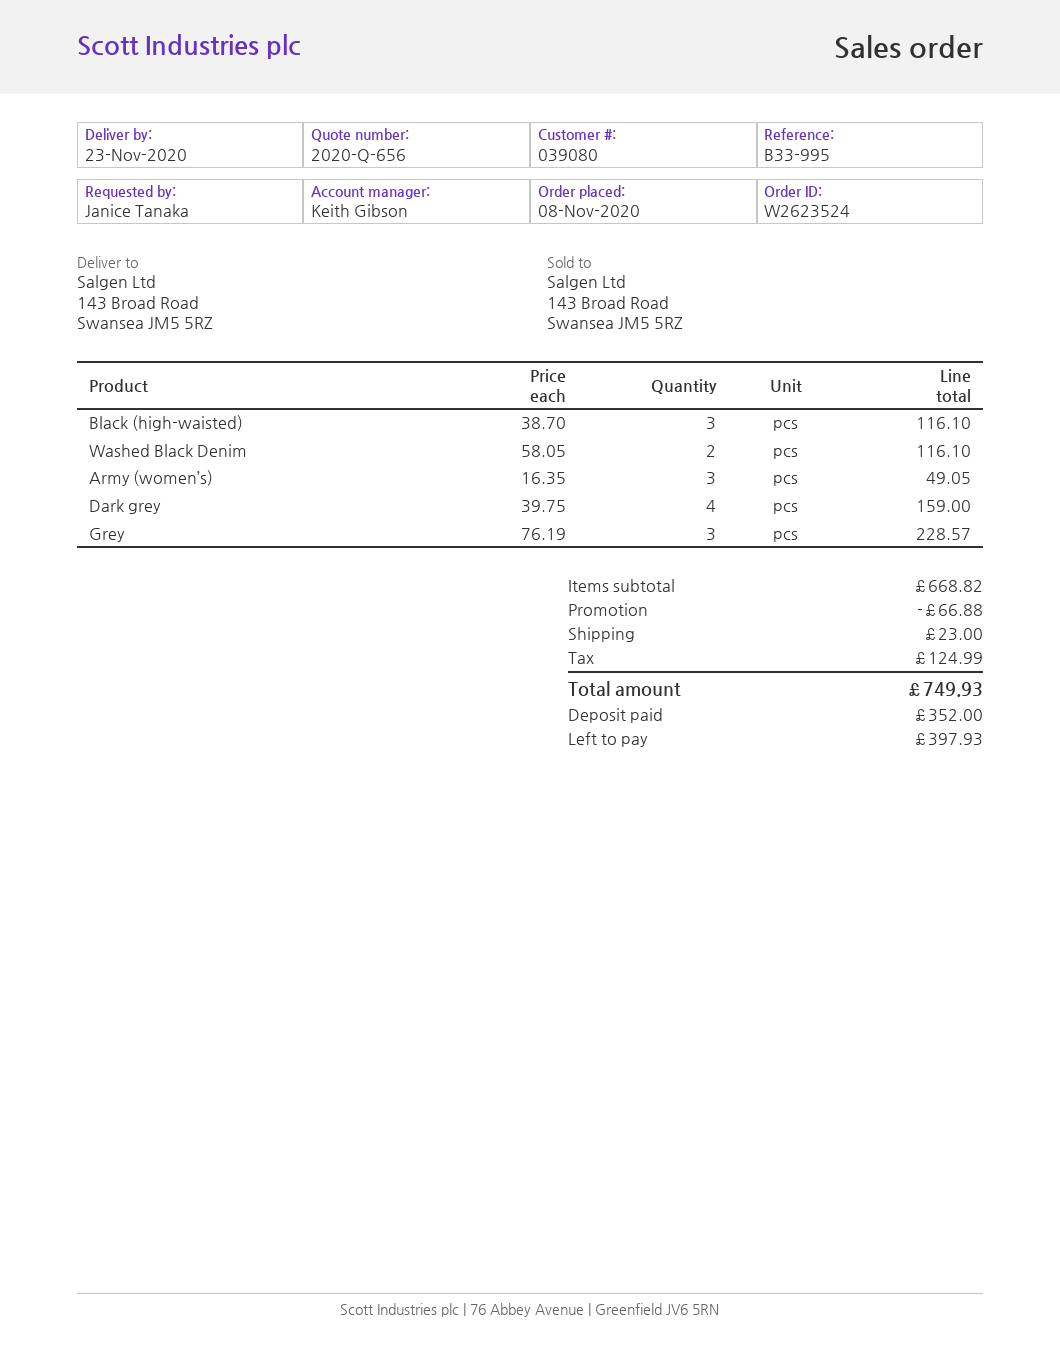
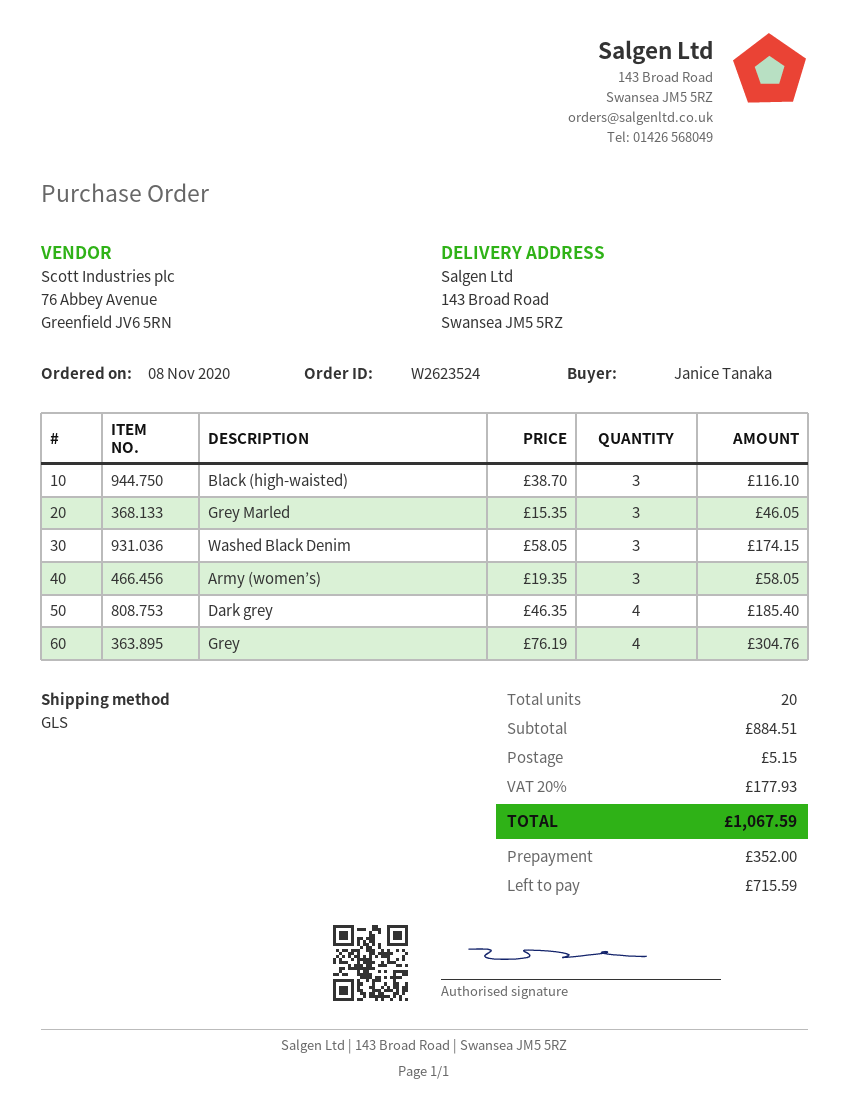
Washed Black Denim: 2 x 58.05 = 116.10 -> 3 x 58.05 = 174.15
Army (women’s): 3 x 16.35 = 49.05 -> 3 x 19.35 = 58.05
Dark grey: 4 x 39.75 = 159.00 -> 4 x 46.35 = 185.40
Grey: 3 x 76.19 = 228.57 -> 4 x 76.19 = 304.76
Grey Marled: none -> 3 x 15.35 = 46.05
subtotal: 668.82 -> 884.51
discount: 66.88 -> none
shipping: 23.00 -> 5.15
tax: 124.99 -> 177.93
total: 749.93 -> 1067.59
balance: 397.93 -> 715.59

